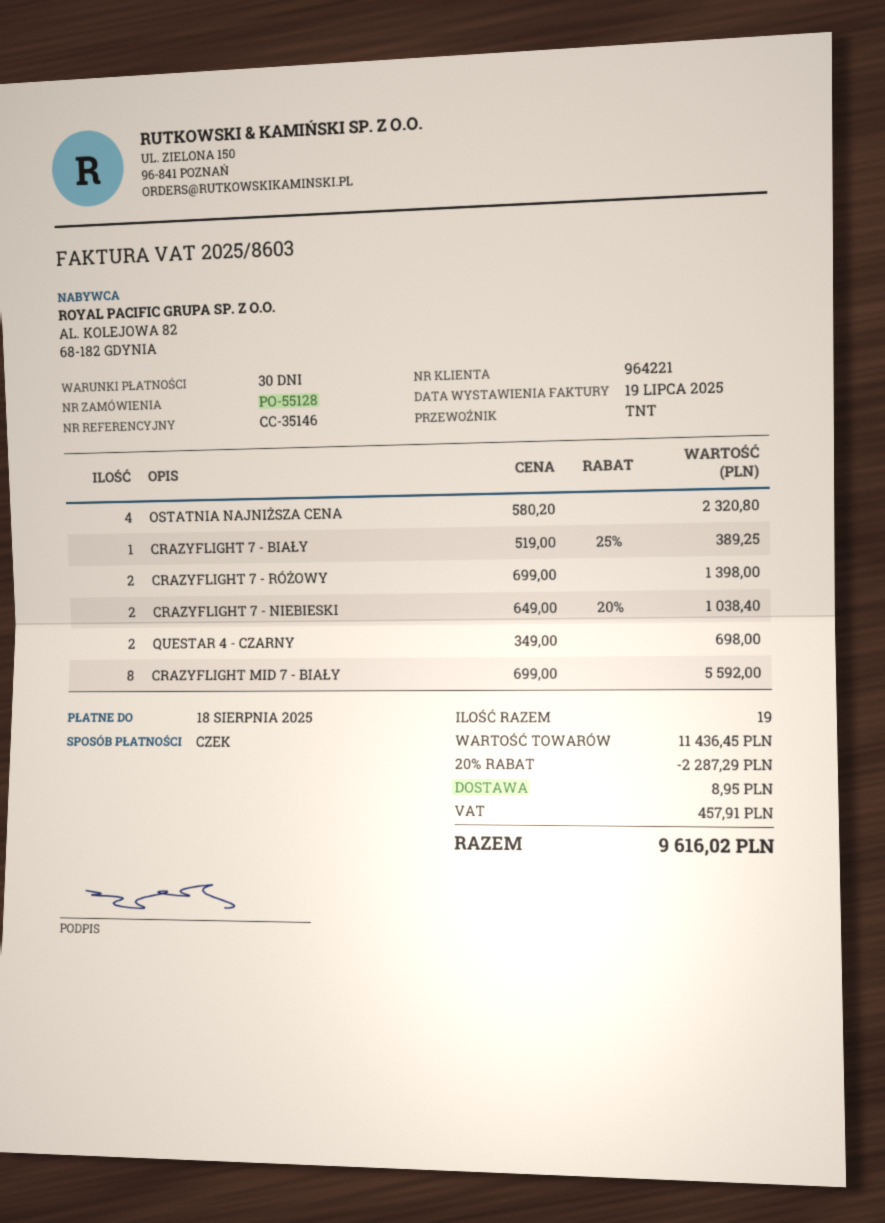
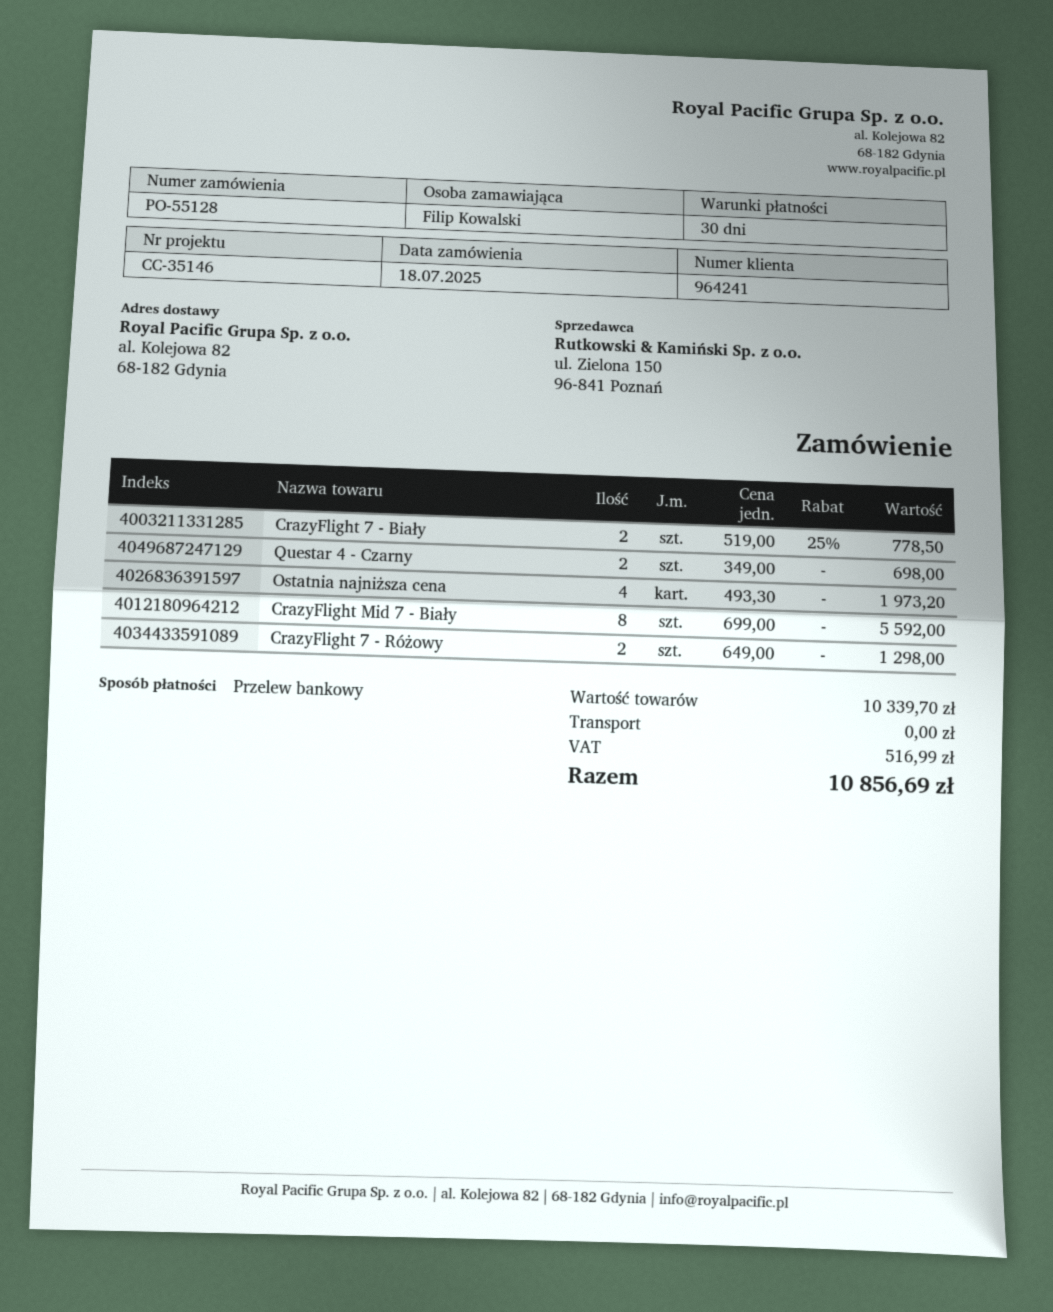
customer number: 964221 -> 964241
payment method: cheque -> bank transfer
OSTATNIA NAJNIŻSZA CENA: 4 x 580.20 = 2320.80 -> 4 x 493.30 = 1973.20
CRAZYFLIGHT 7 - BIAŁY: 1 x 519.00 - 25% = 389.25 -> 2 x 519.00 - 25% = 778.50
CRAZYFLIGHT 7 - RÓŻOWY: 2 x 699.00 = 1398.00 -> 2 x 649.00 = 1298.00
CRAZYFLIGHT 7 - NIEBIESKI: 2 x 649.00 - 20% = 1038.40 -> none
subtotal: 11436.45 -> 10339.70
discount: 20% = 2287.29 -> none
shipping: 8.95 -> 0.00
tax: 457.91 -> 516.99
total: 9616.02 -> 10856.69

